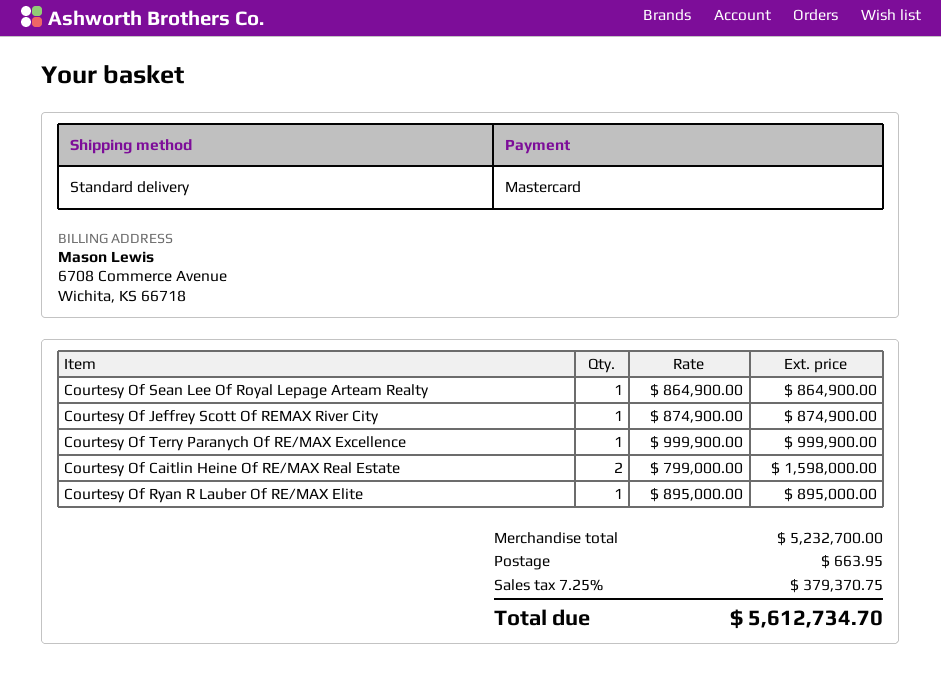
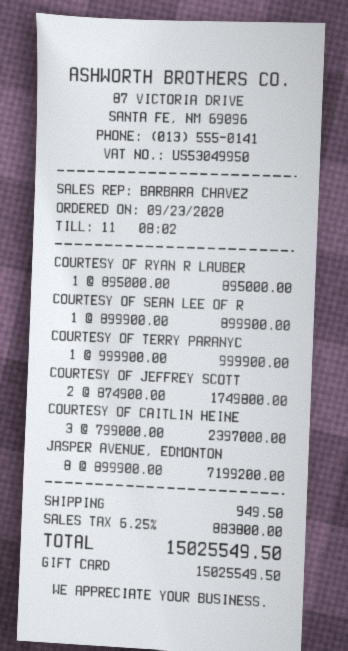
payment method: Mastercard -> gift card
Courtesy Of Sean Lee Of Royal Lepage Arteam Realty: 1 x 864900.00 = 864900.00 -> 1 x 899900.00 = 899900.00
Courtesy Of Jeffrey Scott Of REMAX River City: 1 x 874900.00 = 874900.00 -> 2 x 874900.00 = 1749800.00
Courtesy Of Caitlin Heine Of RE/MAX Real Estate: 2 x 799000.00 = 1598000.00 -> 3 x 799000.00 = 2397000.00
JASPER AVENUE, EDMONTON: none -> 8 x 899900.00 = 7199200.00
shipping: 663.95 -> 949.50
tax: 7.25% = 379370.75 -> 6.25% = 883800.00
total: 5612734.70 -> 15025549.50

